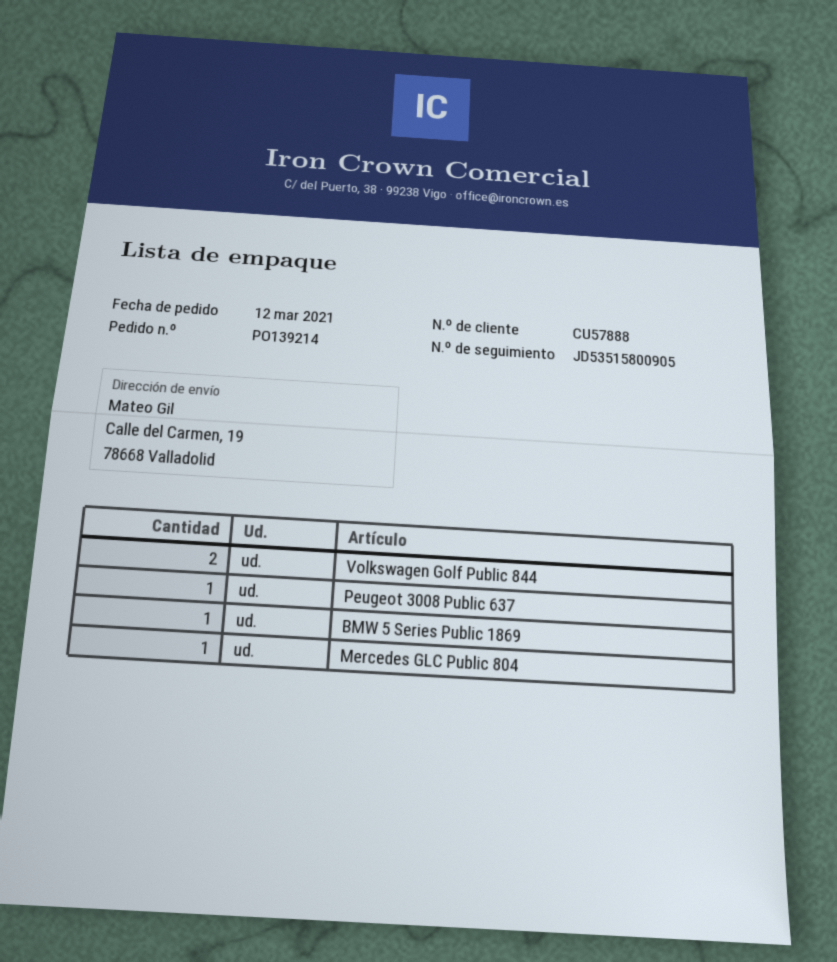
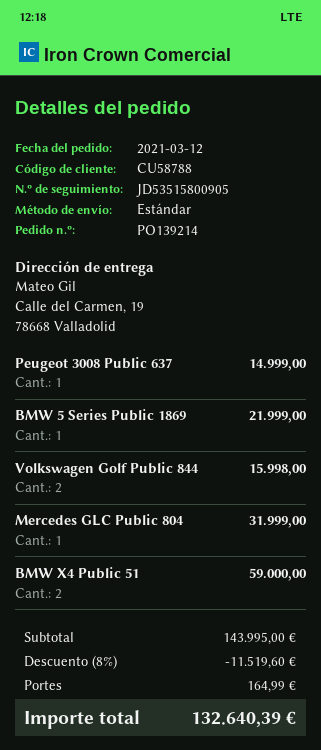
customer number: CU57888 -> CU58788
BMW X4 Public 51: none -> 2

